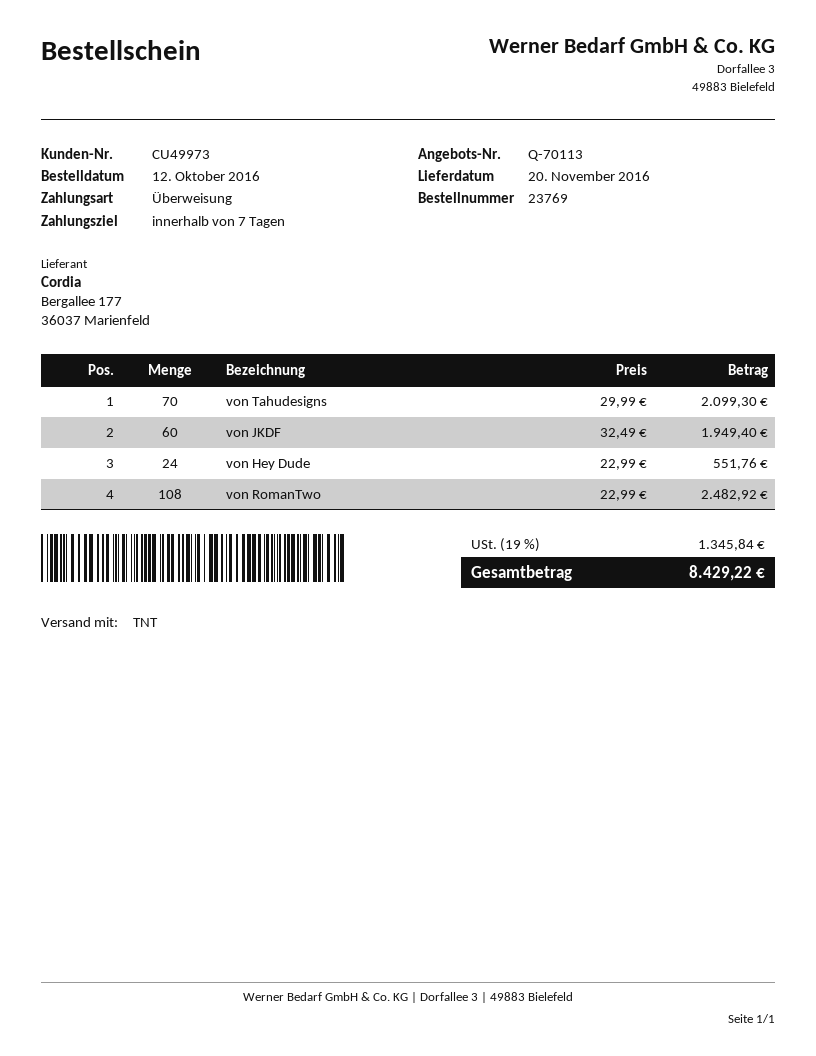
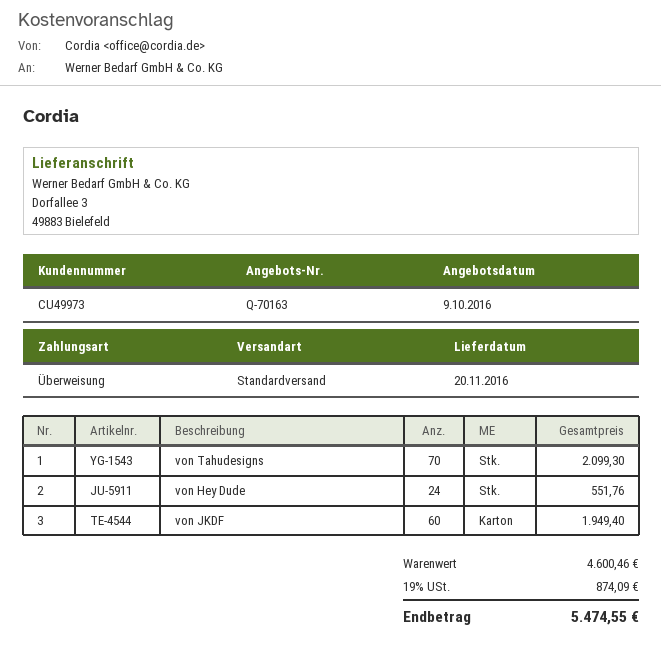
quote number: Q-70113 -> Q-70163
shipping method: TNT -> standard
von RomanTwo: 108 for 2482.92 -> none
tax: 19% = 1345.84 -> 19% = 874.09
total: 8429.22 -> 5474.55

